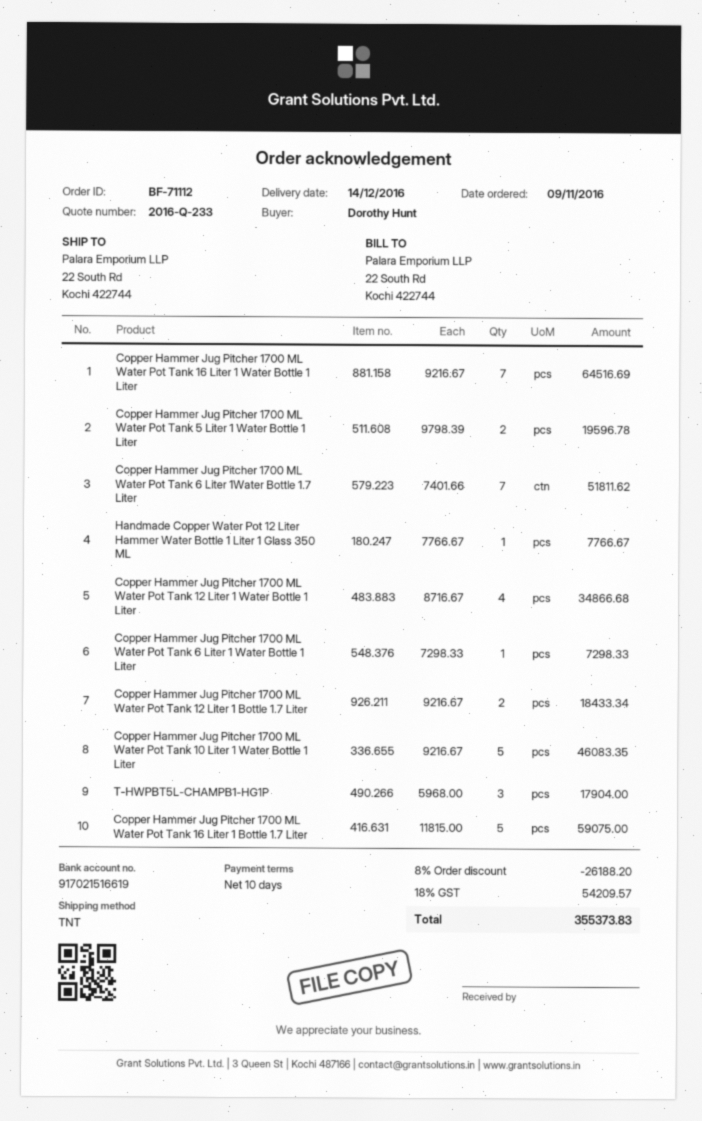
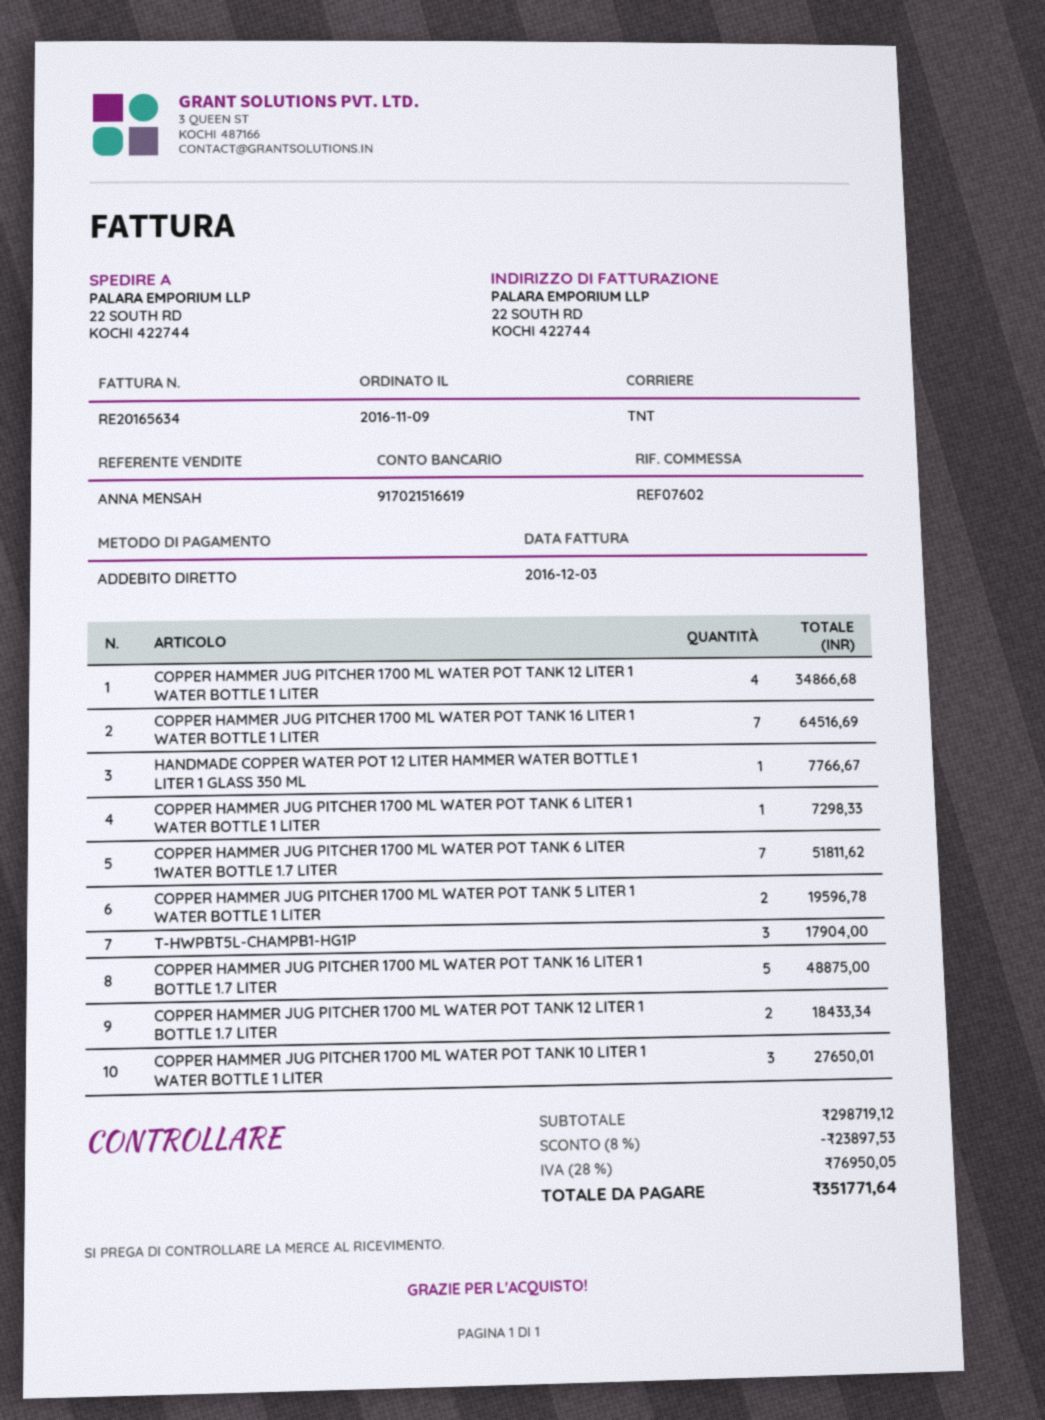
Copper Hammer Jug Pitcher 1700 ML Water Pot Tank 10 Liter 1 Water Bottle 1 Liter: 5 for 46083.35 -> 3 for 27650.01
Copper Hammer Jug Pitcher 1700 ML Water Pot Tank 16 Liter 1 Bottle 1.7 Liter: 5 for 59075.00 -> 5 for 48875.00
discount: 8% = 26188.20 -> 8% = 23897.53
tax: 18% = 54209.57 -> 28% = 76950.05
total: 355373.83 -> 351771.64

